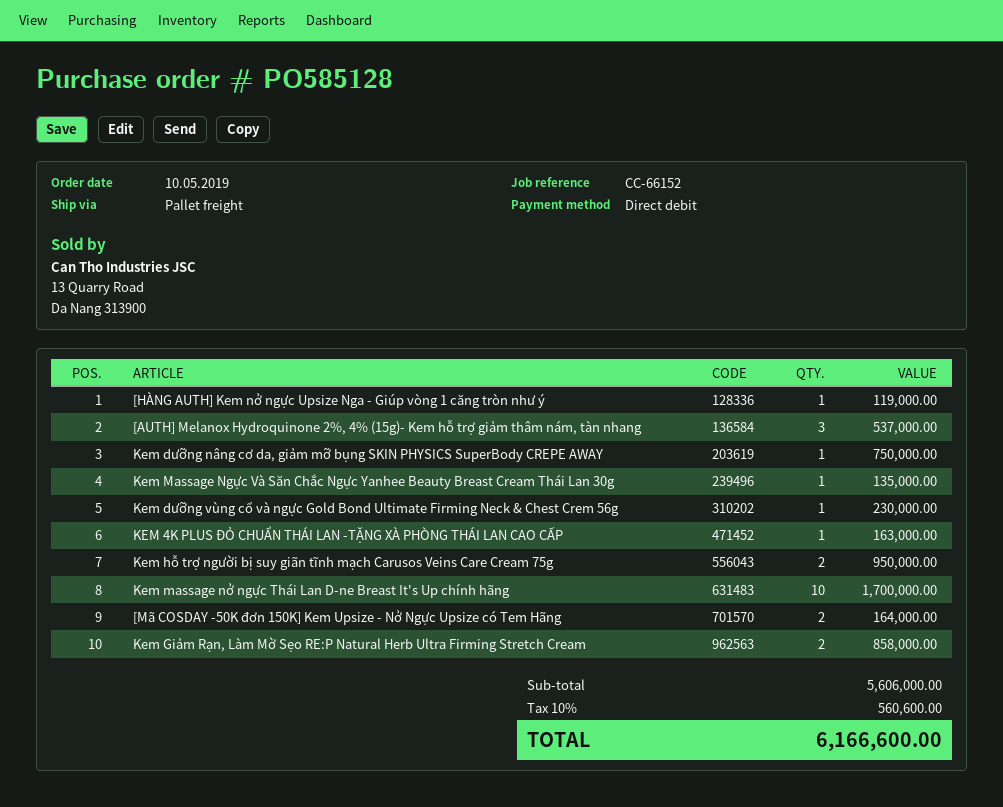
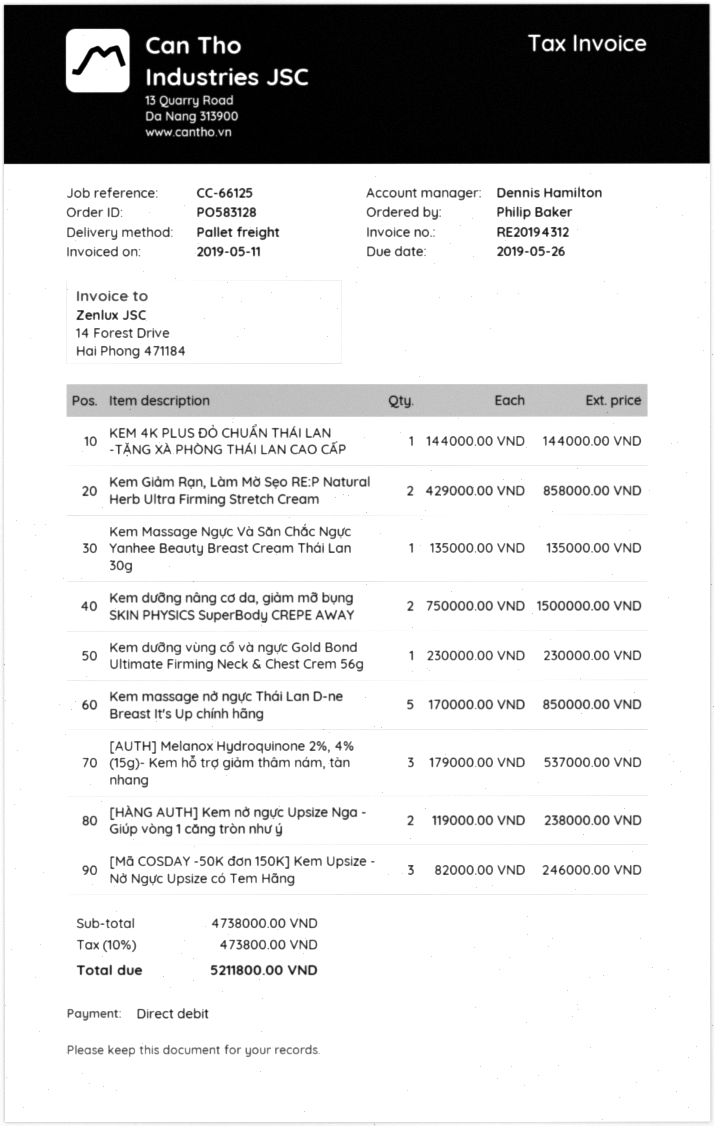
order number: PO585128 -> PO583128
reference: CC-66152 -> CC-66125
[HÀNG AUTH] Kem nở ngực Upsize Nga - Giúp vòng 1 căng tròn như ý: 1 for 119000.00 -> 2 for 238000.00
Kem dưỡng nâng cơ da, giảm mỡ bụng SKIN PHYSICS SuperBody CREPE AWAY: 1 for 750000.00 -> 2 for 1500000.00
KEM 4K PLUS ĐỎ CHUẨN THÁI LAN -TẶNG XÀ PHÒNG THÁI LAN CAO CẤP: 1 for 163000.00 -> 1 for 144000.00
Kem hỗ trợ người bị suy giãn tĩnh mạch Carusos Veins Care Cream 75g: 2 for 950000.00 -> none
Kem massage nở ngực Thái Lan D-ne Breast It's Up chính hãng: 10 for 1700000.00 -> 5 for 850000.00
[Mã COSDAY -50K đơn 150K] Kem Upsize - Nở Ngực Upsize có Tem Hãng: 2 for 164000.00 -> 3 for 246000.00
subtotal: 5606000.00 -> 4738000.00
tax: 10% = 560600.00 -> 10% = 473800.00
total: 6166600.00 -> 5211800.00

